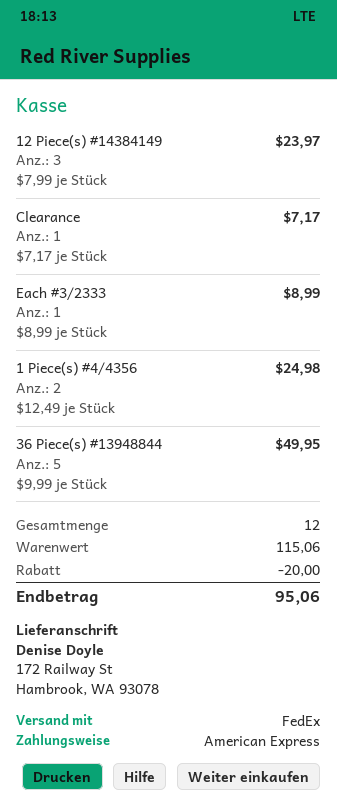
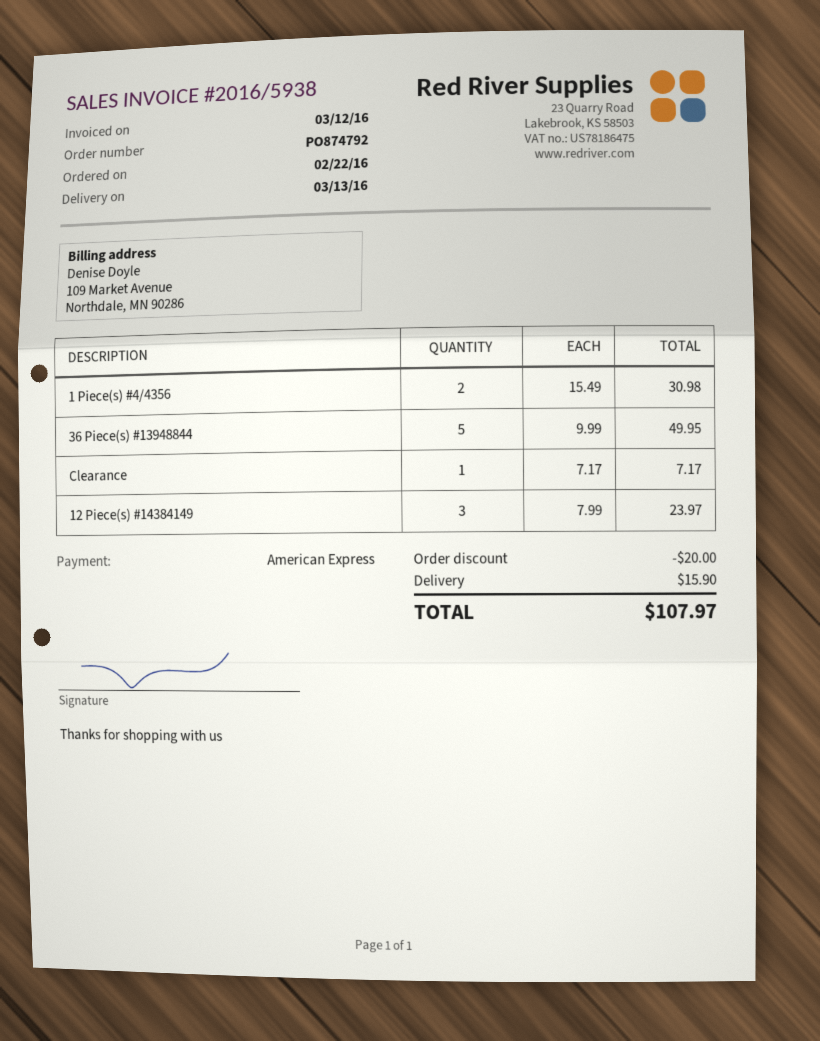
Each #3/2333: 1 x 8.99 = 8.99 -> none
1 Piece(s) #4/4356: 2 x 12.49 = 24.98 -> 2 x 15.49 = 30.98
shipping: none -> 15.90
total: 95.06 -> 107.97

